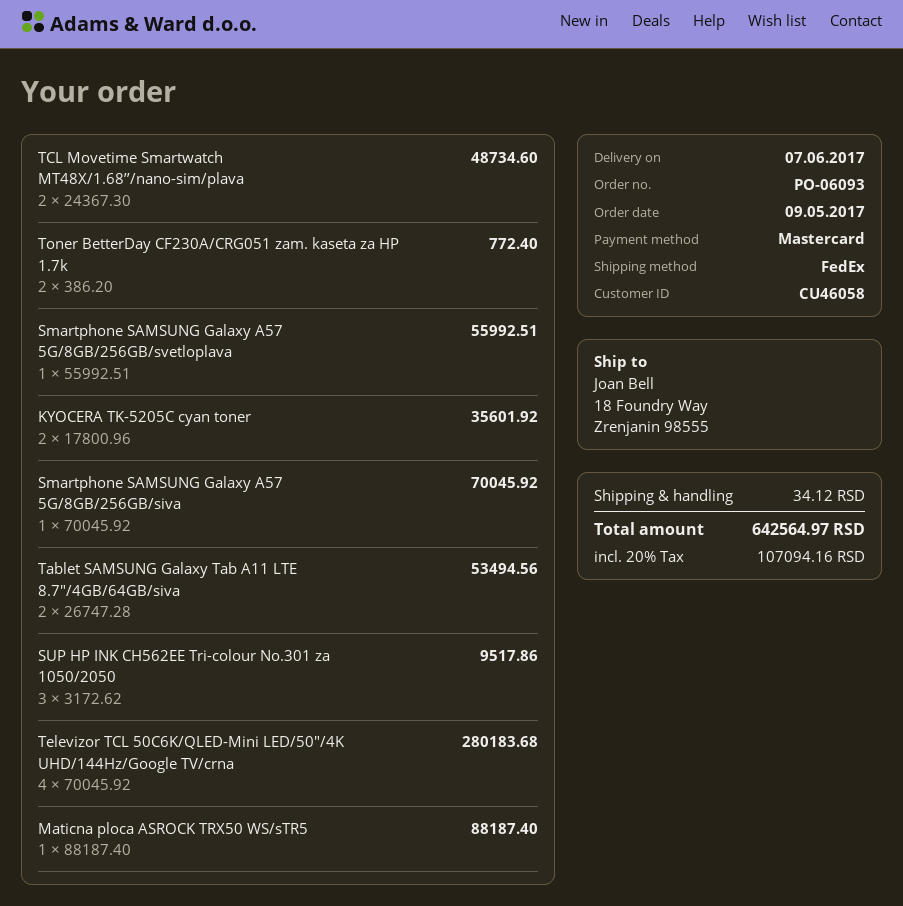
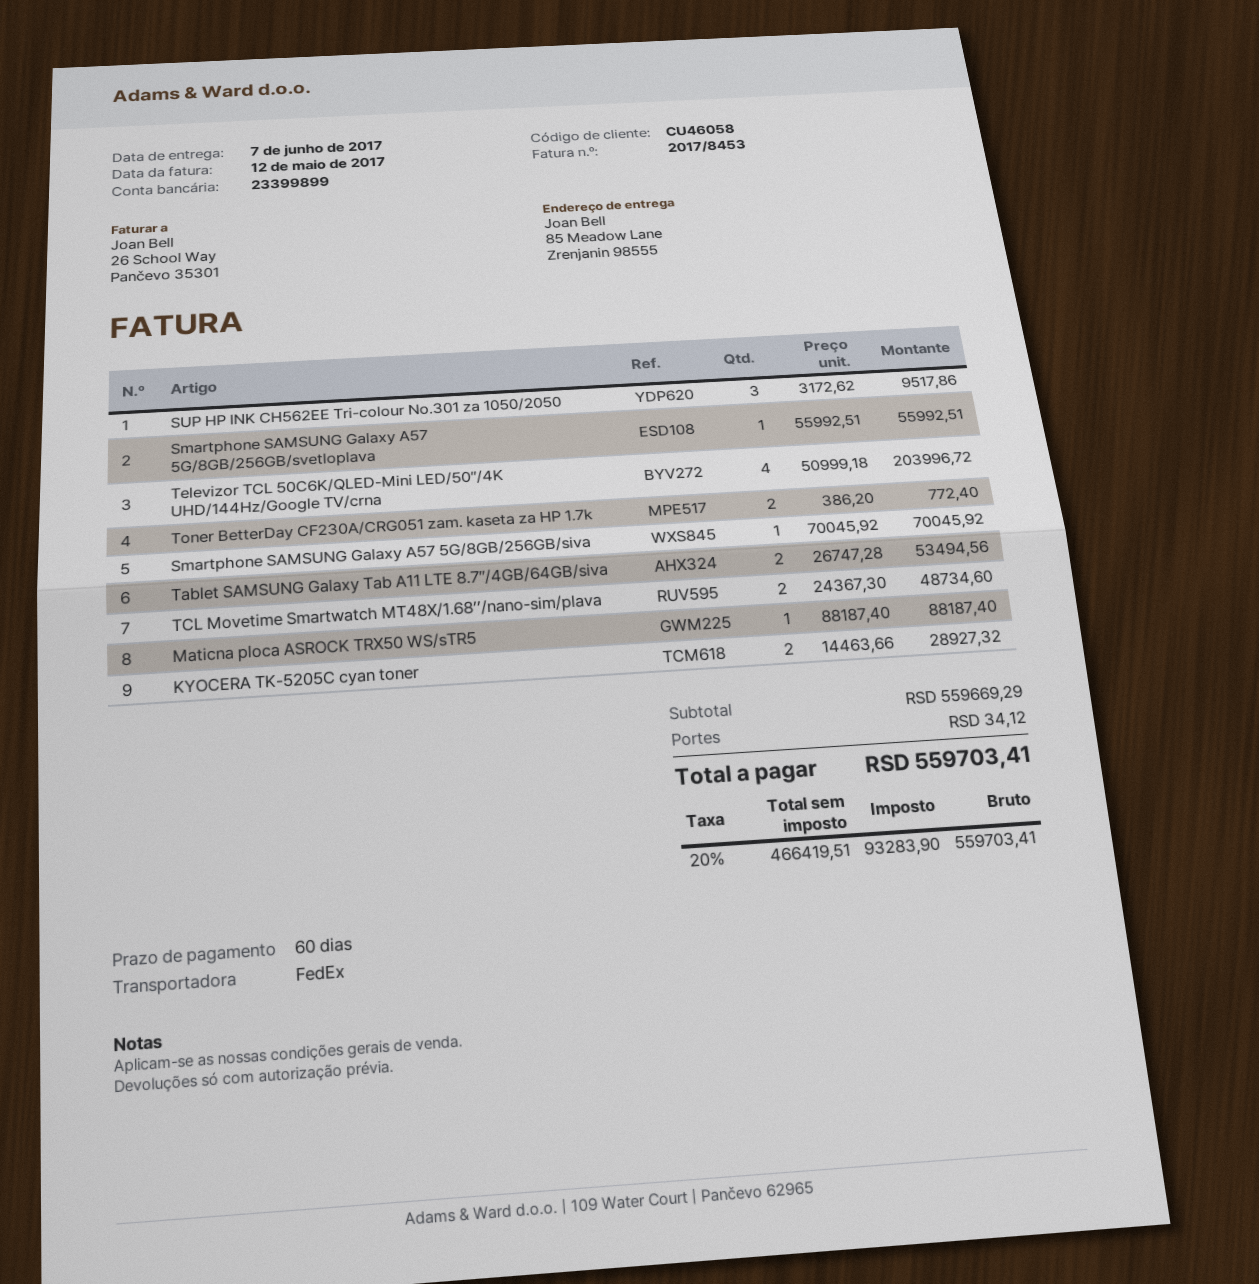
ship to: 18 Foundry Way, Zrenjanin 98555 -> 85 Meadow Lane, Zrenjanin 98555
KYOCERA TK-5205C cyan toner: 2 x 17800.96 = 35601.92 -> 2 x 14463.66 = 28927.32
Televizor TCL 50C6K/QLED-Mini LED/50″/4K UHD/144Hz/Google TV/crna: 4 x 70045.92 = 280183.68 -> 4 x 50999.18 = 203996.72
tax: 20% = 107094.16 -> 20% = 93283.90
total: 642564.97 -> 559703.41

